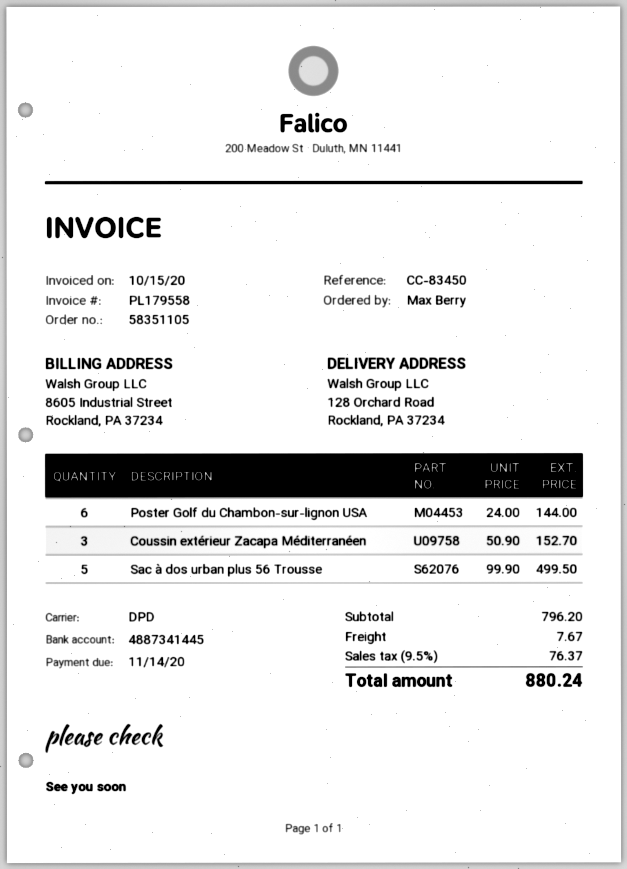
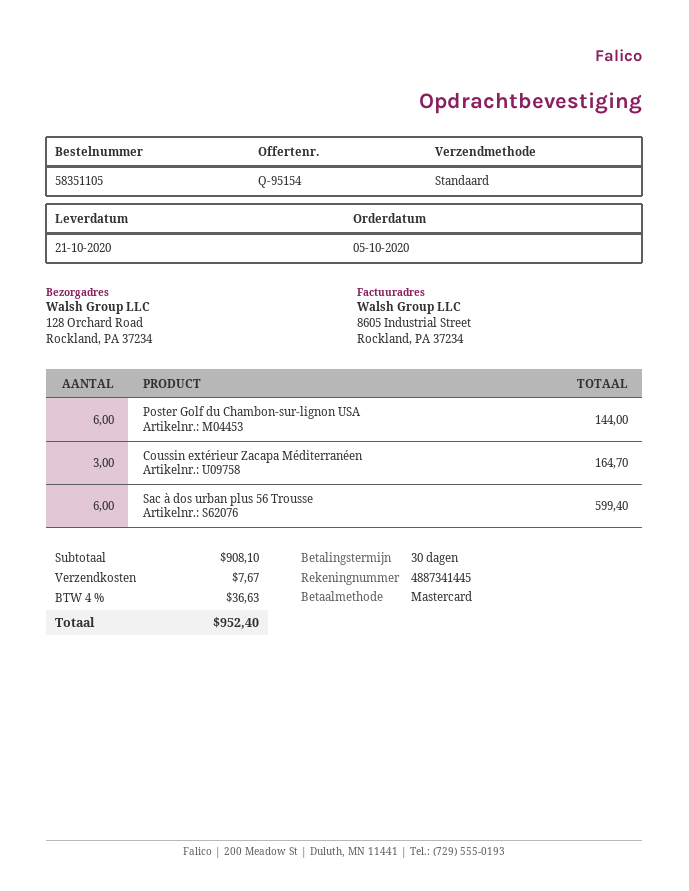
shipping method: DPD -> standard
Coussin extérieur Zacapa Méditerranéen: 3 for 152.70 -> 3 for 164.70
Sac à dos urban plus 56 Trousse: 5 for 499.50 -> 6 for 599.40
subtotal: 796.20 -> 908.10
tax: 9.5% = 76.37 -> 4% = 36.63
total: 880.24 -> 952.40

